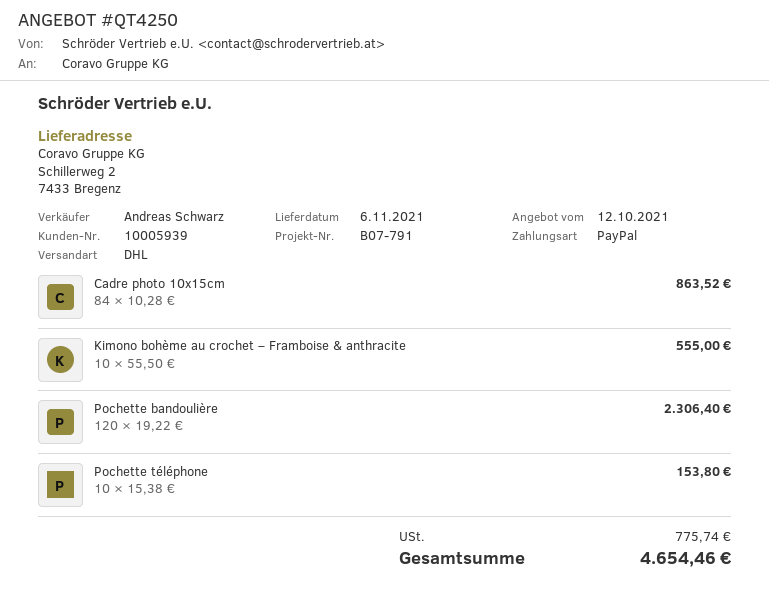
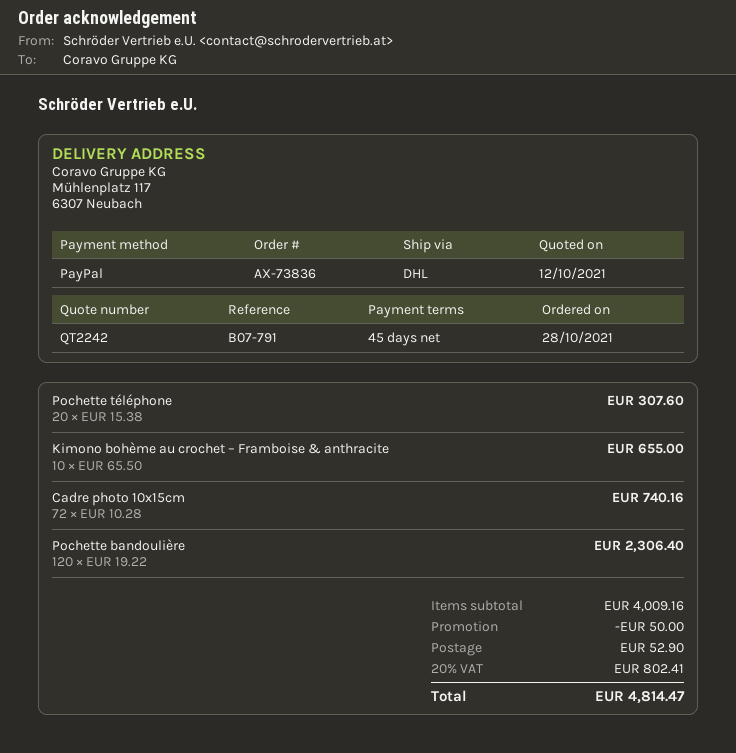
quote number: QT4250 -> QT2242
ship to: Schillerweg 2, 7433 Bregenz -> Mühlenplatz 117, 6307 Neubach
Cadre photo 10x15cm: 84 x 10.28 = 863.52 -> 72 x 10.28 = 740.16
Kimono bohème au crochet – Framboise & anthracite: 10 x 55.50 = 555.00 -> 10 x 65.50 = 655.00
Pochette téléphone: 10 x 15.38 = 153.80 -> 20 x 15.38 = 307.60
discount: none -> 50.00
shipping: none -> 52.90
tax: 775.74 -> 802.41
total: 4654.46 -> 4814.47

